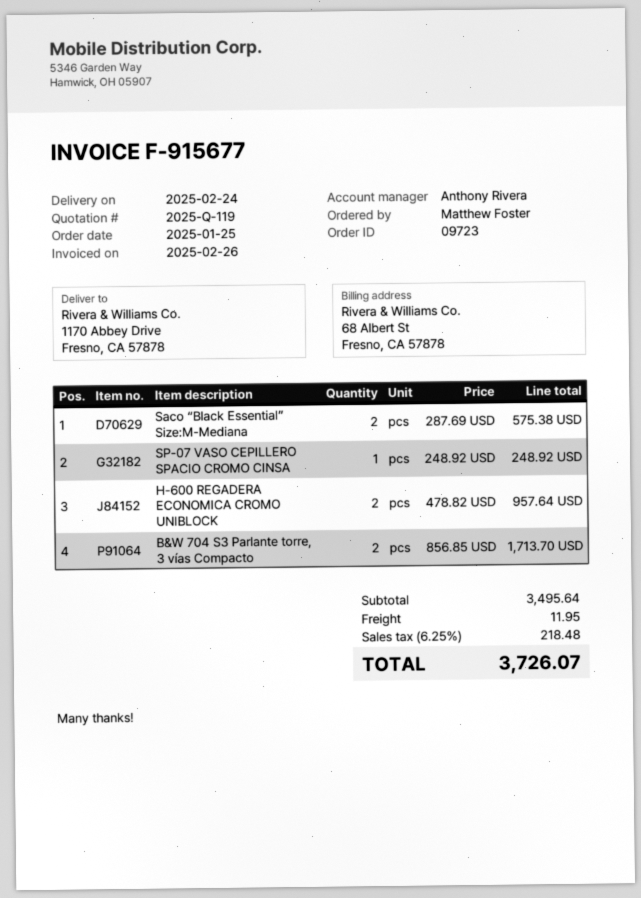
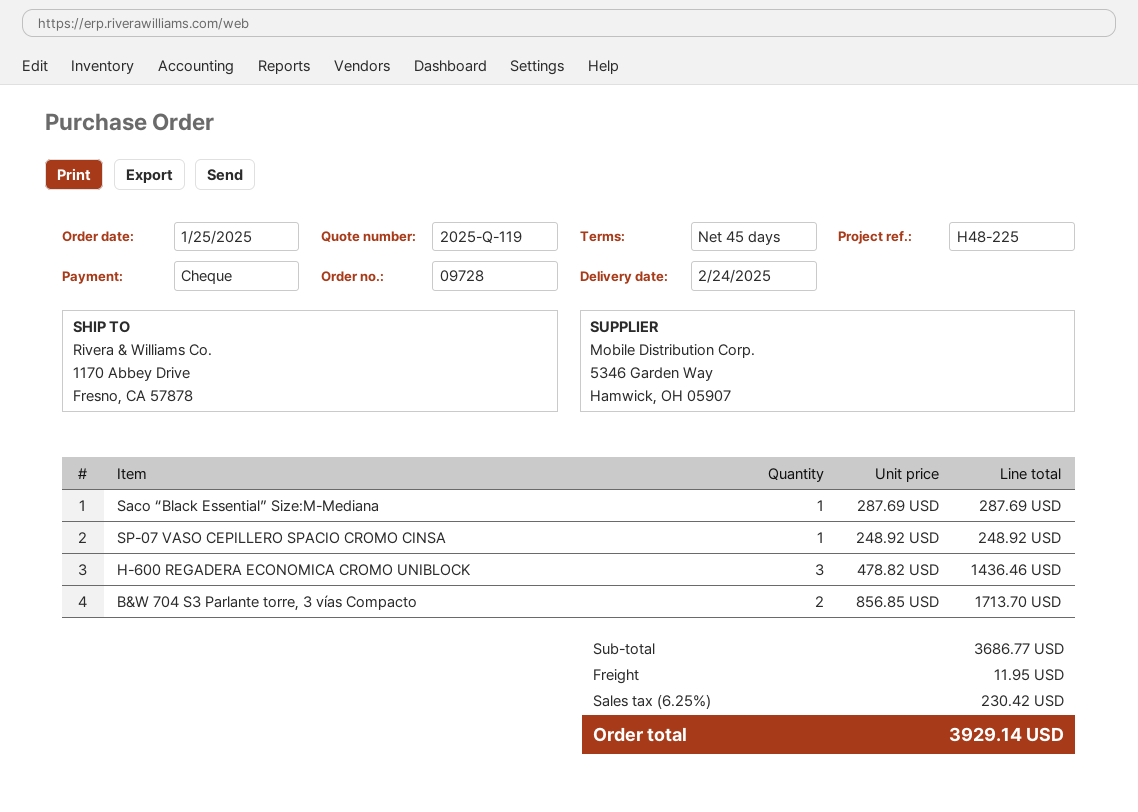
order number: 09723 -> 09728
Saco “Black Essential” Size:M-Mediana: 2 x 287.69 = 575.38 -> 1 x 287.69 = 287.69
H-600 REGADERA ECONOMICA CROMO UNIBLOCK: 2 x 478.82 = 957.64 -> 3 x 478.82 = 1436.46
subtotal: 3495.64 -> 3686.77
tax: 6.25% = 218.48 -> 6.25% = 230.42
total: 3726.07 -> 3929.14

